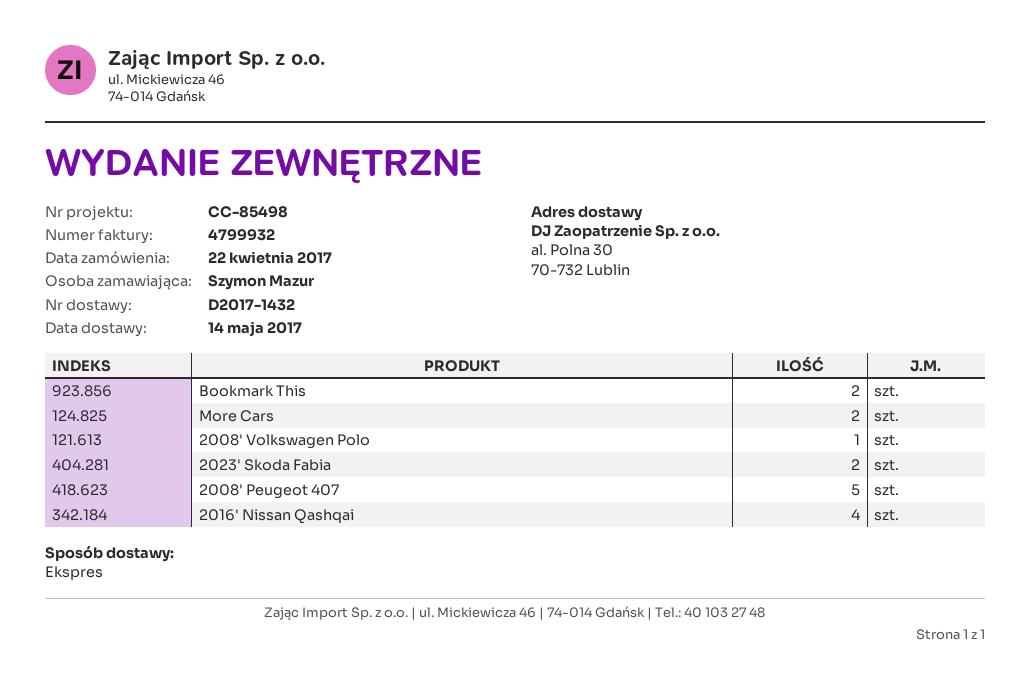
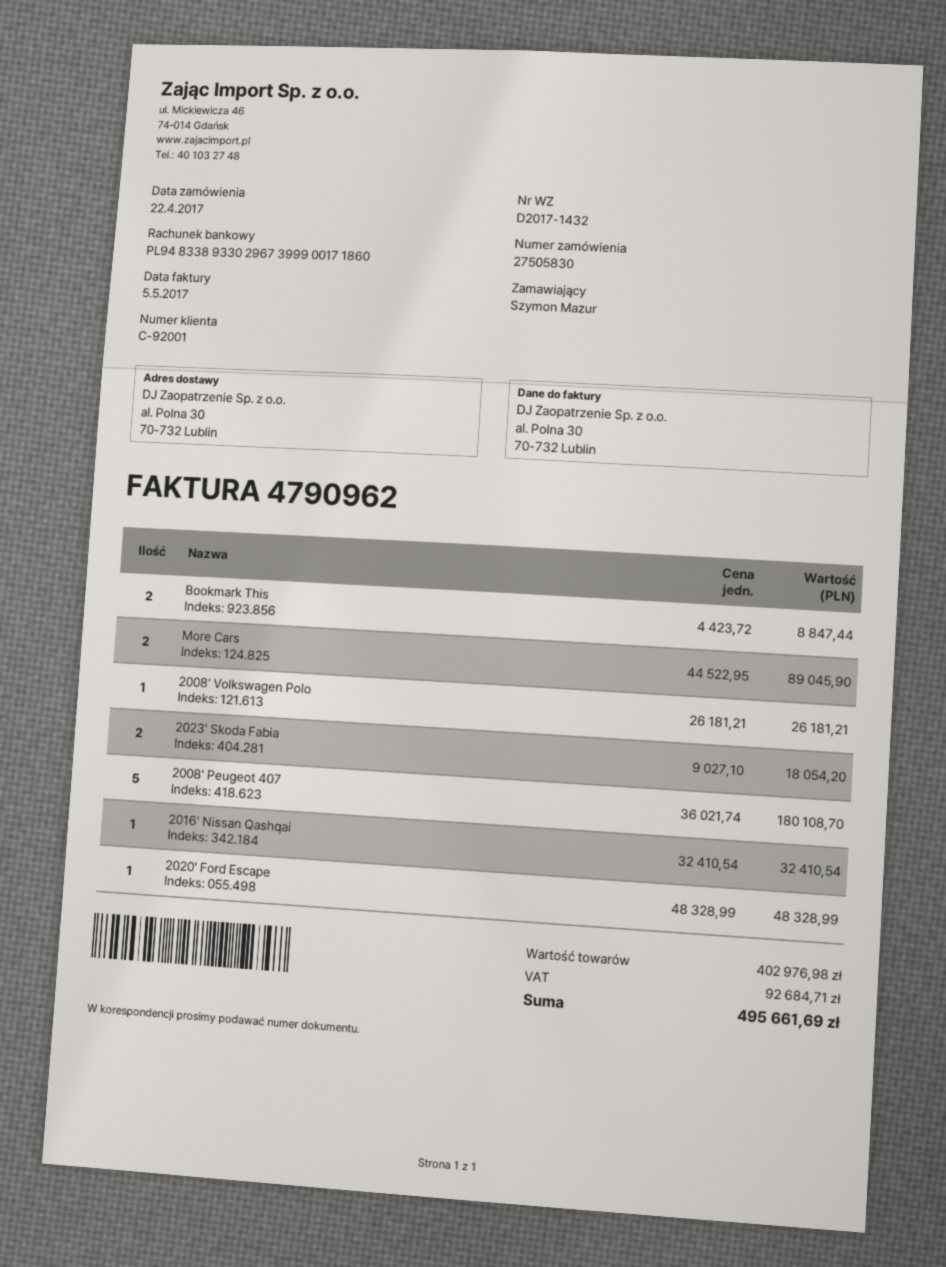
invoice number: 4799932 -> 4790962
2016' Nissan Qashqai: 4 -> 1
2020' Ford Escape: none -> 1

